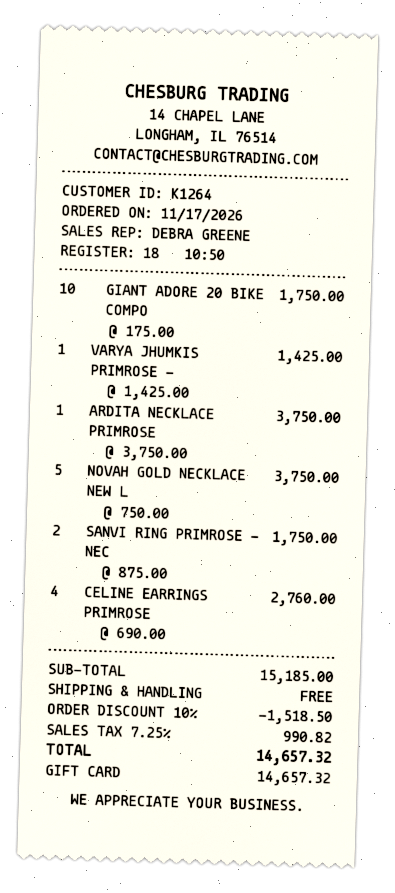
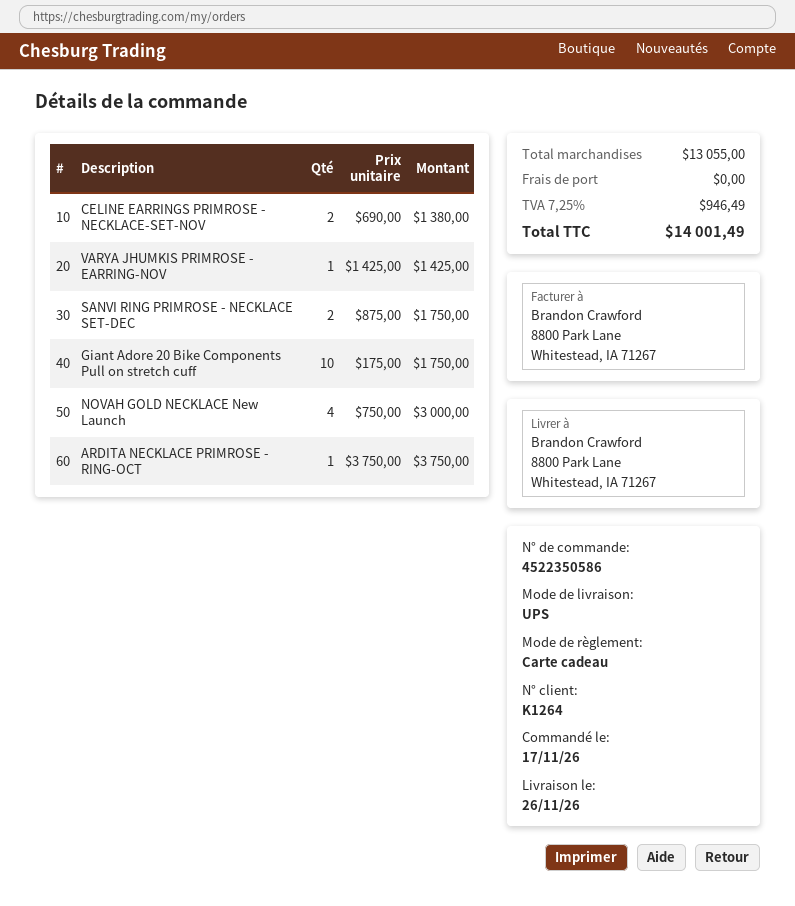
NOVAH GOLD NECKLACE NEW L: 5 x 750.00 = 3750.00 -> 4 x 750.00 = 3000.00
CELINE EARRINGS PRIMROSE: 4 x 690.00 = 2760.00 -> 2 x 690.00 = 1380.00
subtotal: 15185.00 -> 13055.00
discount: 10% = 1518.50 -> none
tax: 7.25% = 990.82 -> 7.25% = 946.49
total: 14657.32 -> 14001.49

